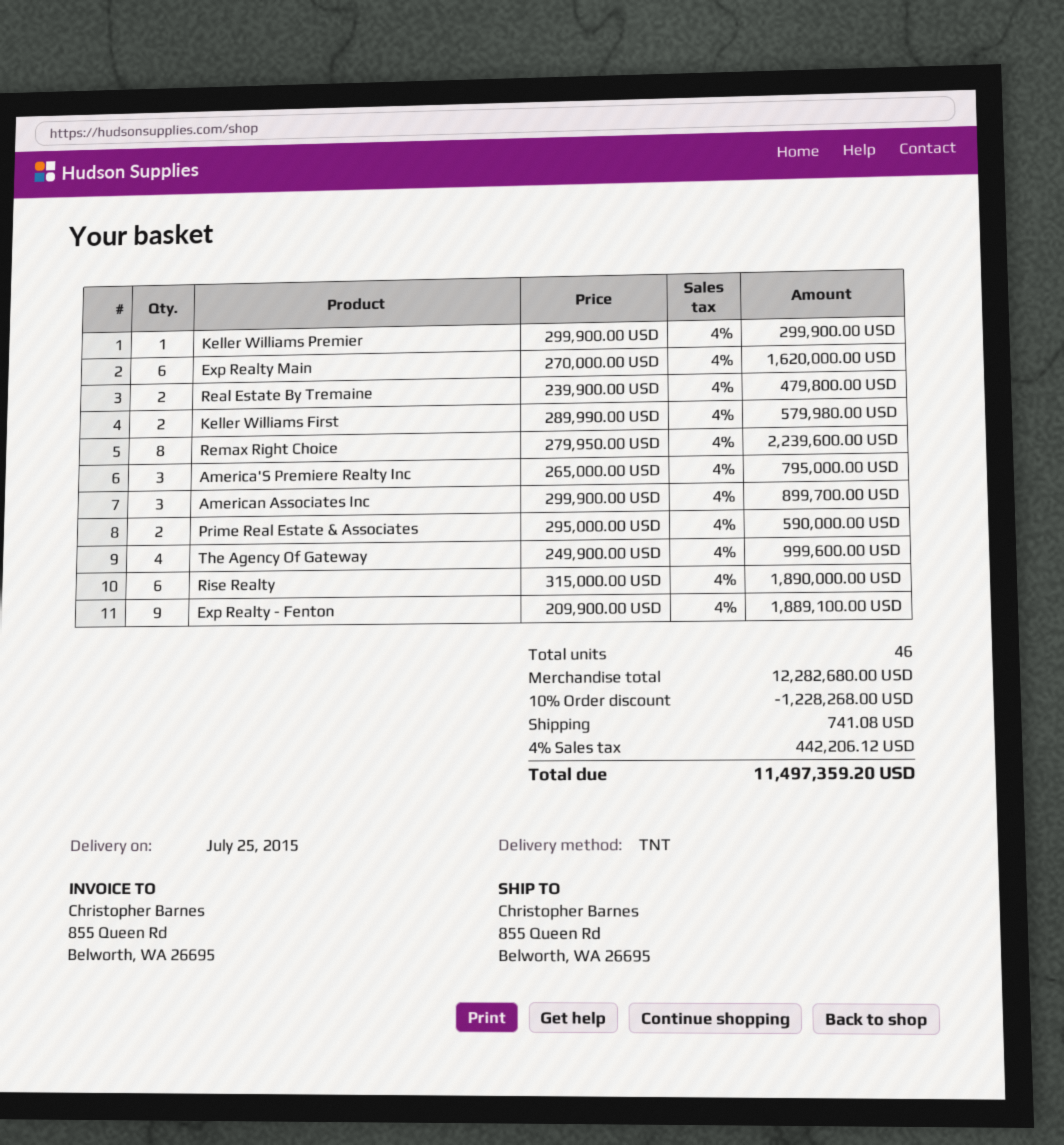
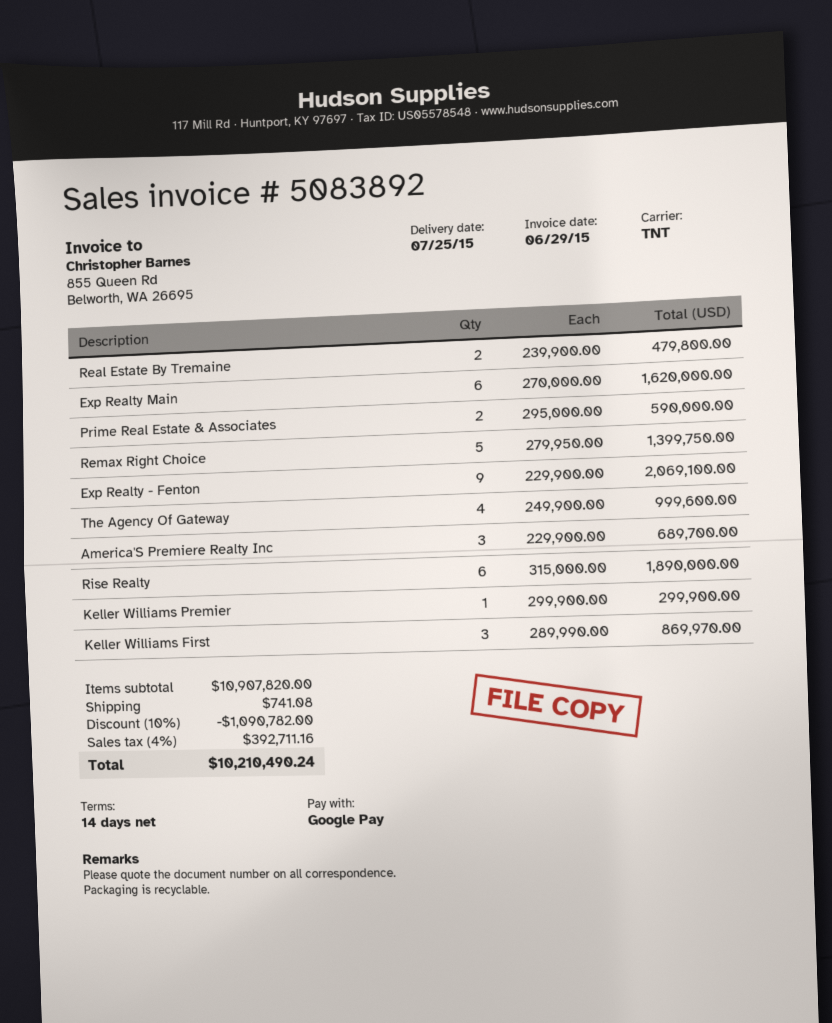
Keller Williams First: 2 x 289990.00 = 579980.00 -> 3 x 289990.00 = 869970.00
Remax Right Choice: 8 x 279950.00 = 2239600.00 -> 5 x 279950.00 = 1399750.00
America'S Premiere Realty Inc: 3 x 265000.00 = 795000.00 -> 3 x 229900.00 = 689700.00
American Associates Inc: 3 x 299900.00 = 899700.00 -> none
Exp Realty - Fenton: 9 x 209900.00 = 1889100.00 -> 9 x 229900.00 = 2069100.00
subtotal: 12282680.00 -> 10907820.00
discount: 10% = 1228268.00 -> 10% = 1090782.00
tax: 4% = 442206.12 -> 4% = 392711.16
total: 11497359.20 -> 10210490.24

